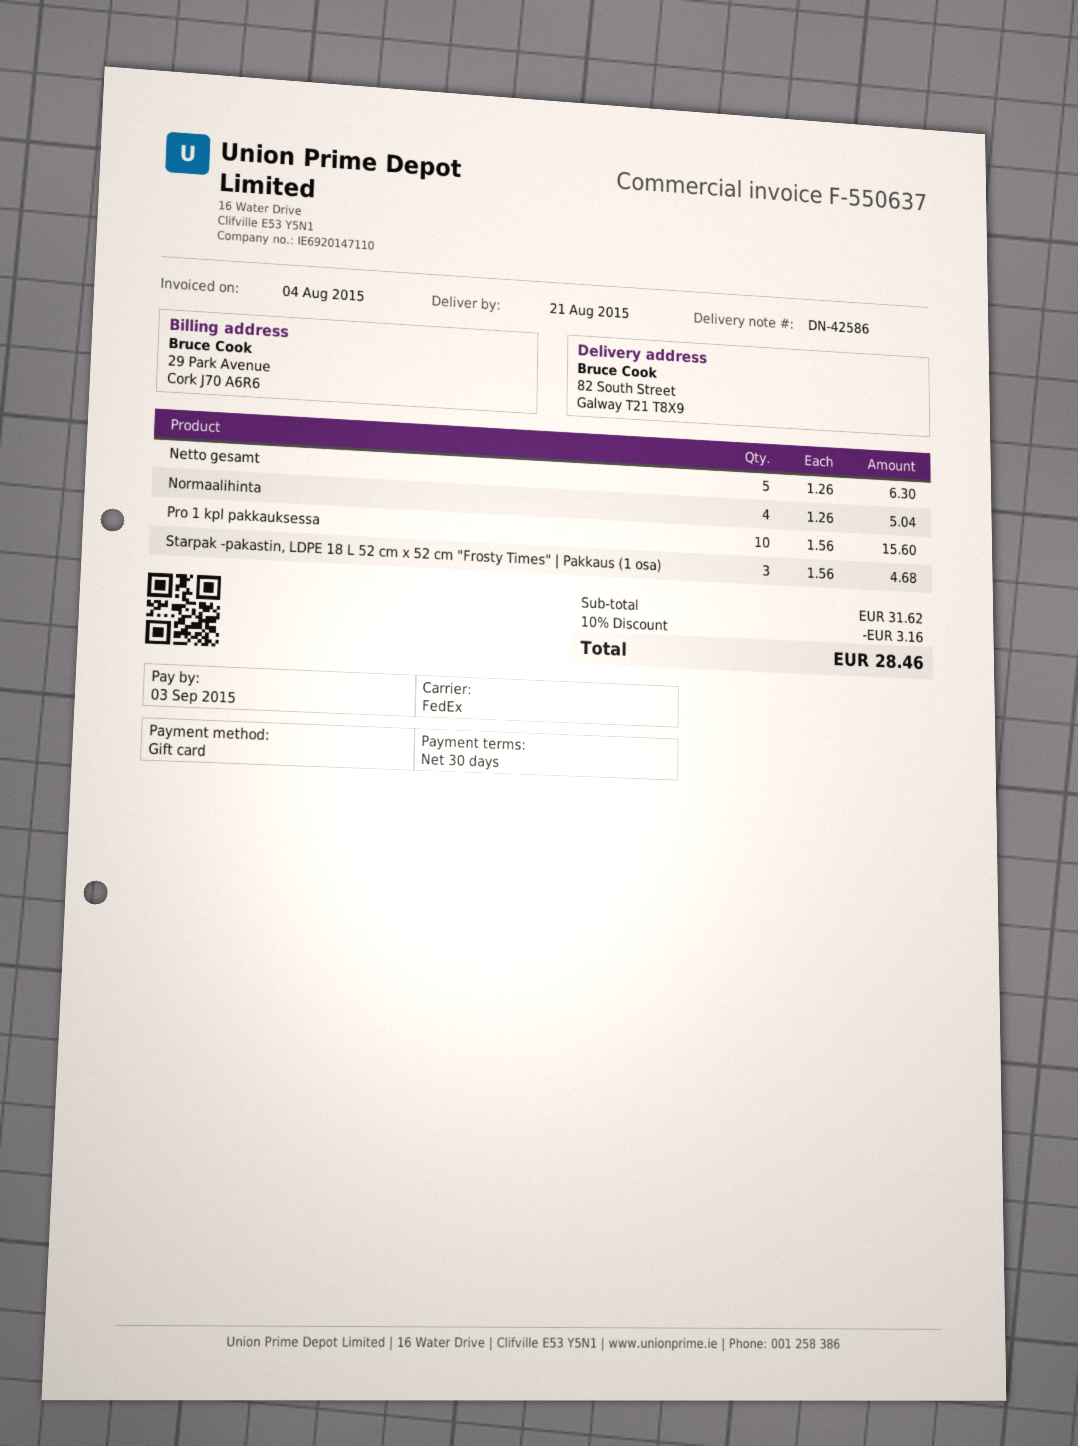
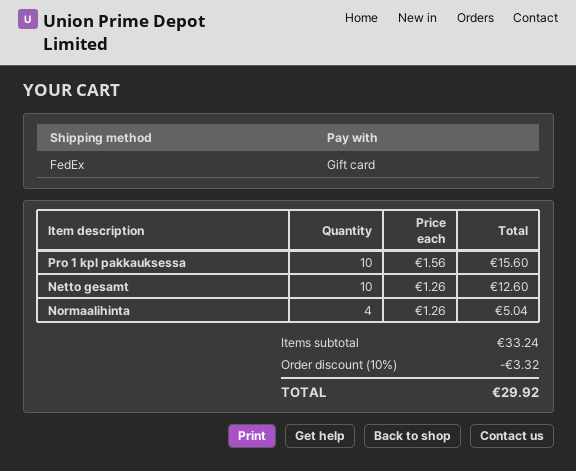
Netto gesamt: 5 x 1.26 = 6.30 -> 10 x 1.26 = 12.60
Starpak -pakastin, LDPE 18 L 52 cm x 52 cm "Frosty Times" | Pakkaus (1 osa): 3 x 1.56 = 4.68 -> none
subtotal: 31.62 -> 33.24
discount: 10% = 3.16 -> 10% = 3.32
total: 28.46 -> 29.92

